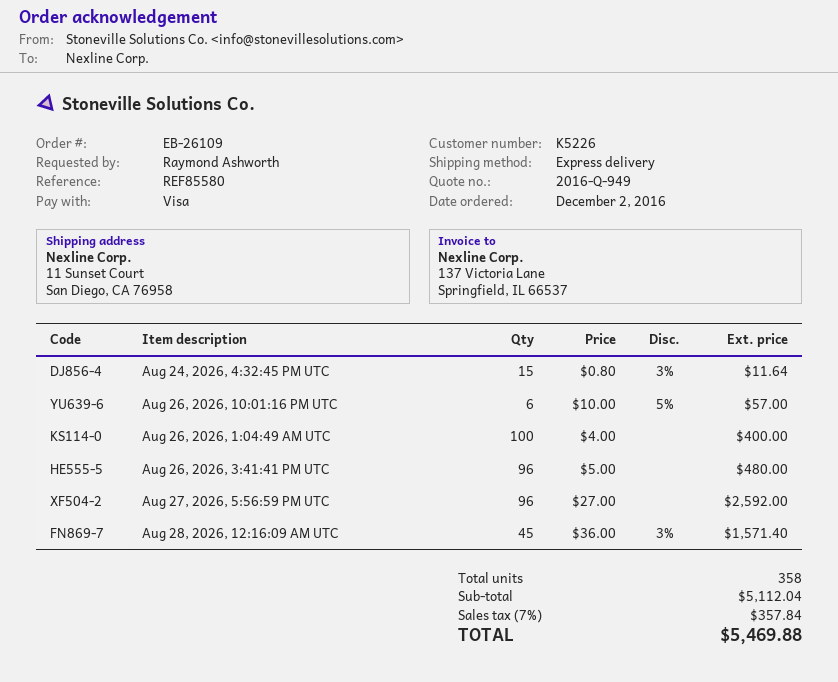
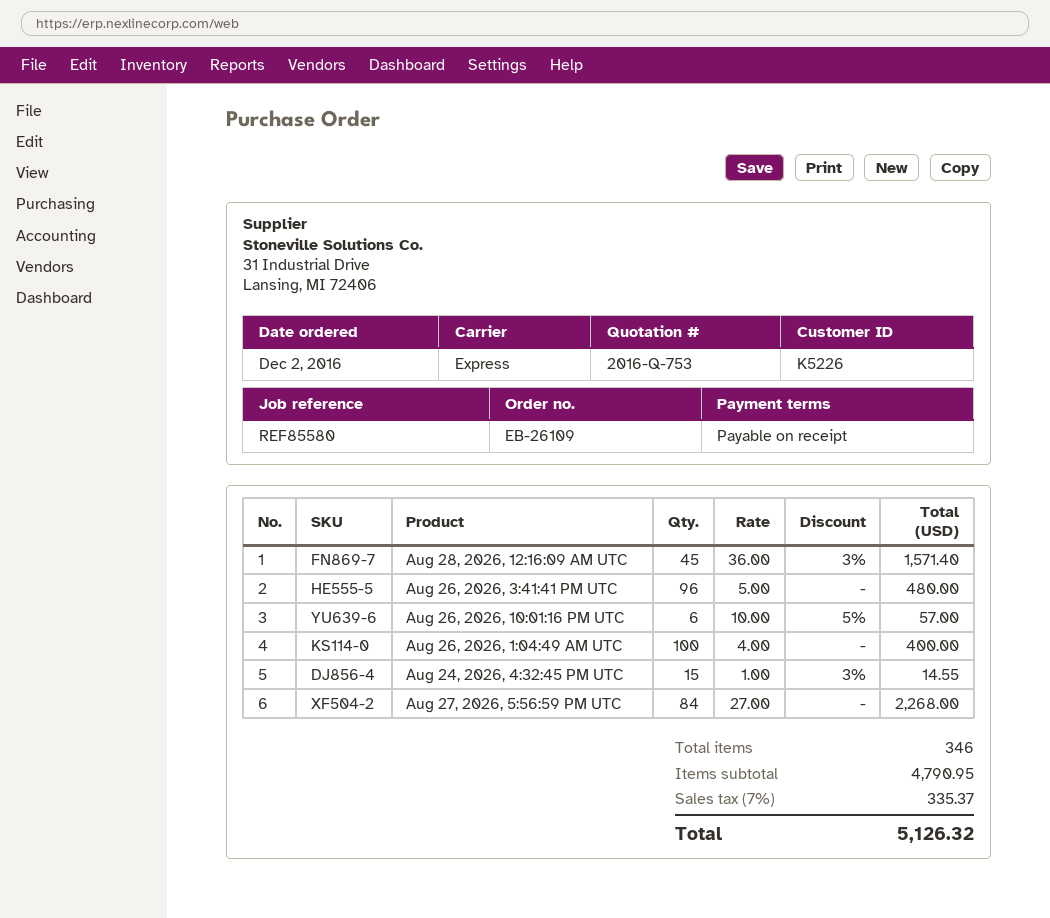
quote number: 2016-Q-949 -> 2016-Q-753
Aug 24, 2026, 4:32:45 PM UTC: 15 x 0.80 - 3% = 11.64 -> 15 x 1.00 - 3% = 14.55
Aug 27, 2026, 5:56:59 PM UTC: 96 x 27.00 = 2592.00 -> 84 x 27.00 = 2268.00
total quantity: 358 -> 346
subtotal: 5112.04 -> 4790.95
tax: 7% = 357.84 -> 7% = 335.37
total: 5469.88 -> 5126.32

